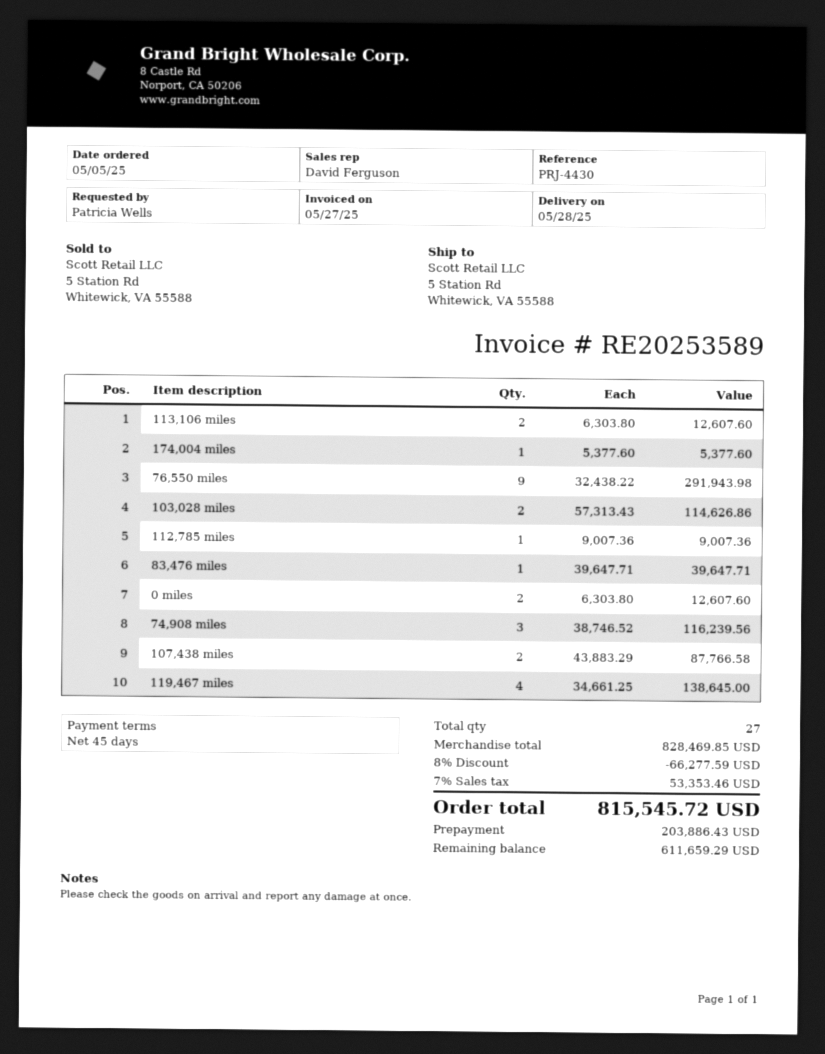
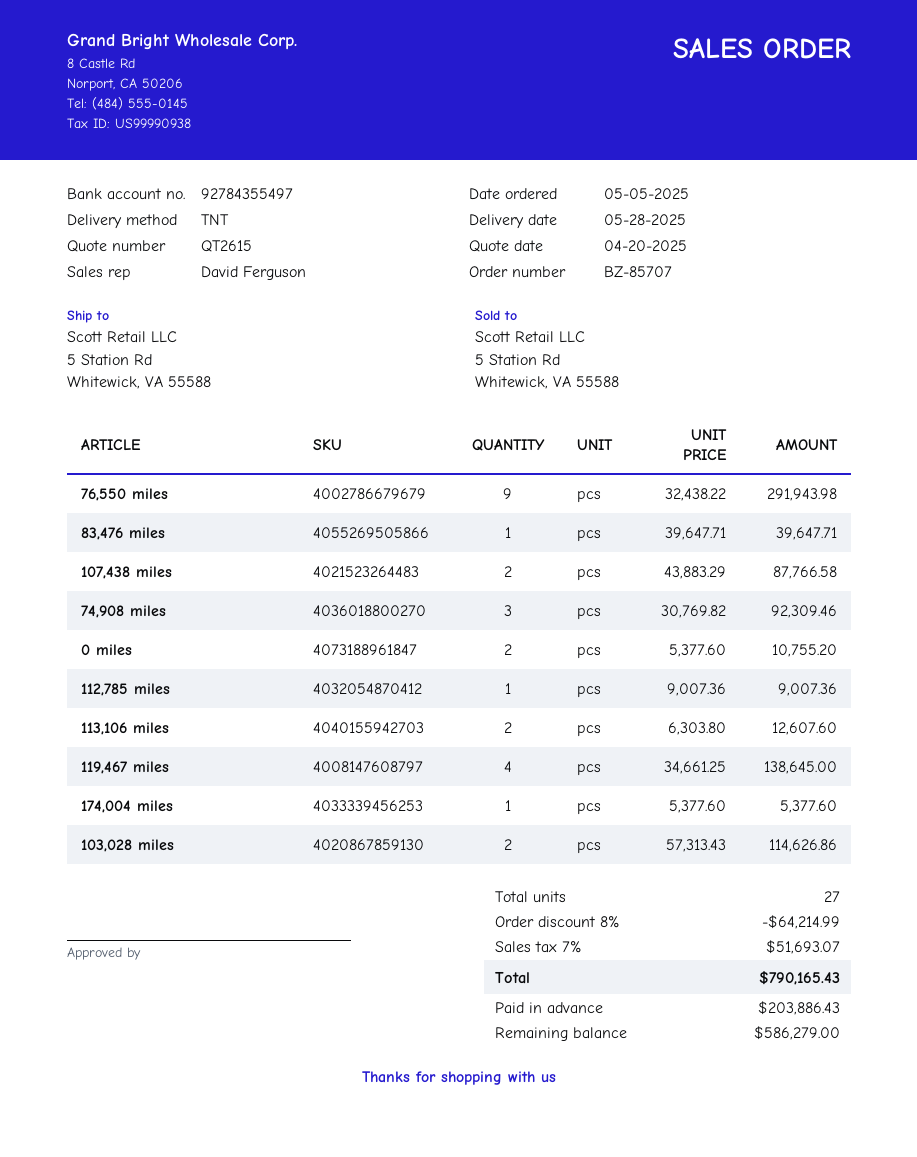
0 miles: 2 x 6303.80 = 12607.60 -> 2 x 5377.60 = 10755.20
74,908 miles: 3 x 38746.52 = 116239.56 -> 3 x 30769.82 = 92309.46
discount: 8% = 66277.59 -> 8% = 64214.99
tax: 7% = 53353.46 -> 7% = 51693.07
total: 815545.72 -> 790165.43
balance: 611659.29 -> 586279.00

